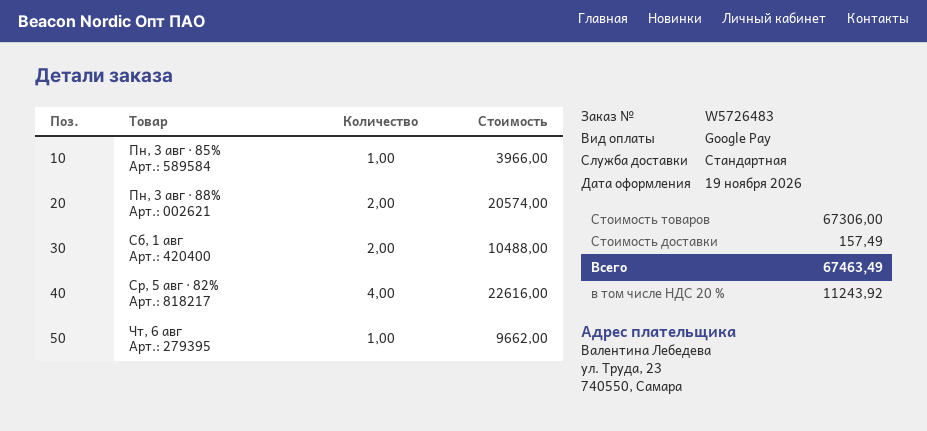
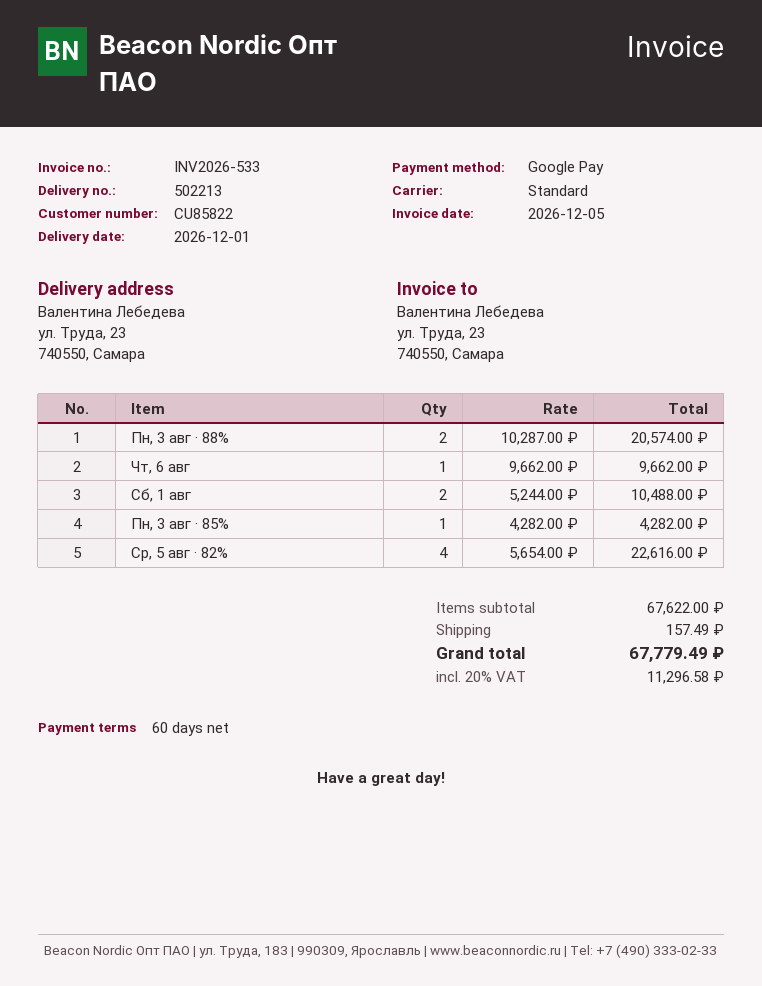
Пн, 3 авг · 85%: 1 for 3966.00 -> 1 for 4282.00
subtotal: 67306.00 -> 67622.00
tax: 20% = 11243.92 -> 20% = 11296.58
total: 67463.49 -> 67779.49

